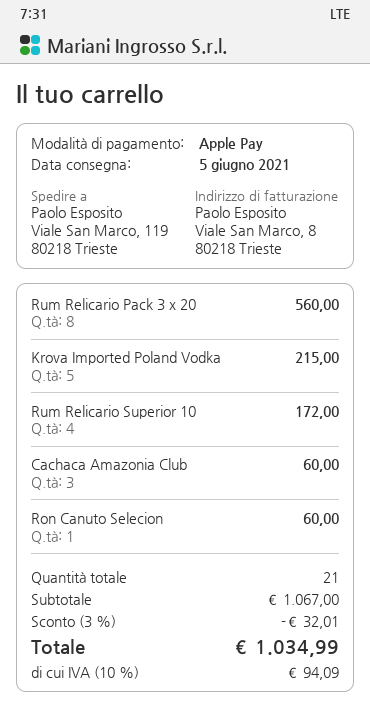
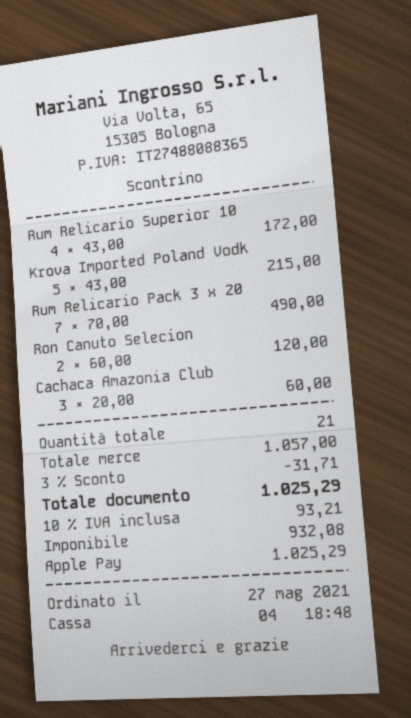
Rum Relicario Pack 3 x 20: 8 for 560.00 -> 7 for 490.00
Ron Canuto Selecion: 1 for 60.00 -> 2 for 120.00
subtotal: 1067.00 -> 1057.00
discount: 3% = 32.01 -> 3% = 31.71
tax: 10% = 94.09 -> 10% = 93.21
total: 1034.99 -> 1025.29

